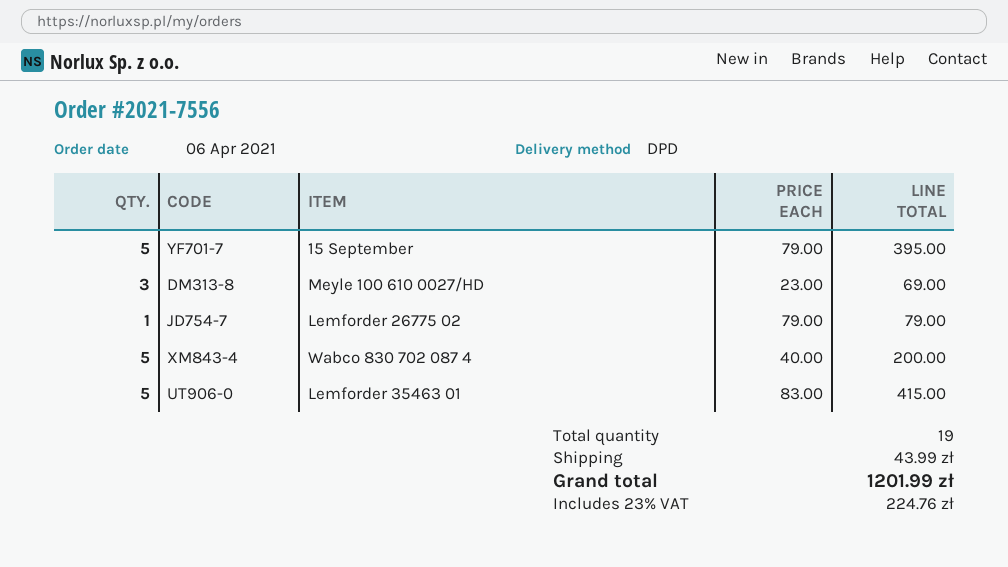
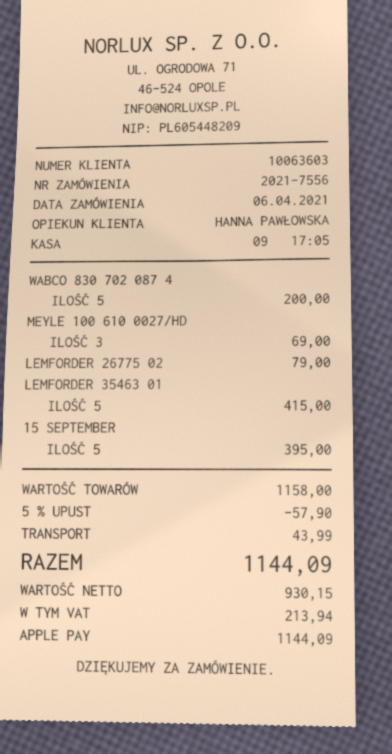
discount: none -> 5% = 57.90
tax: 224.76 -> 213.94
total: 1201.99 -> 1144.09

